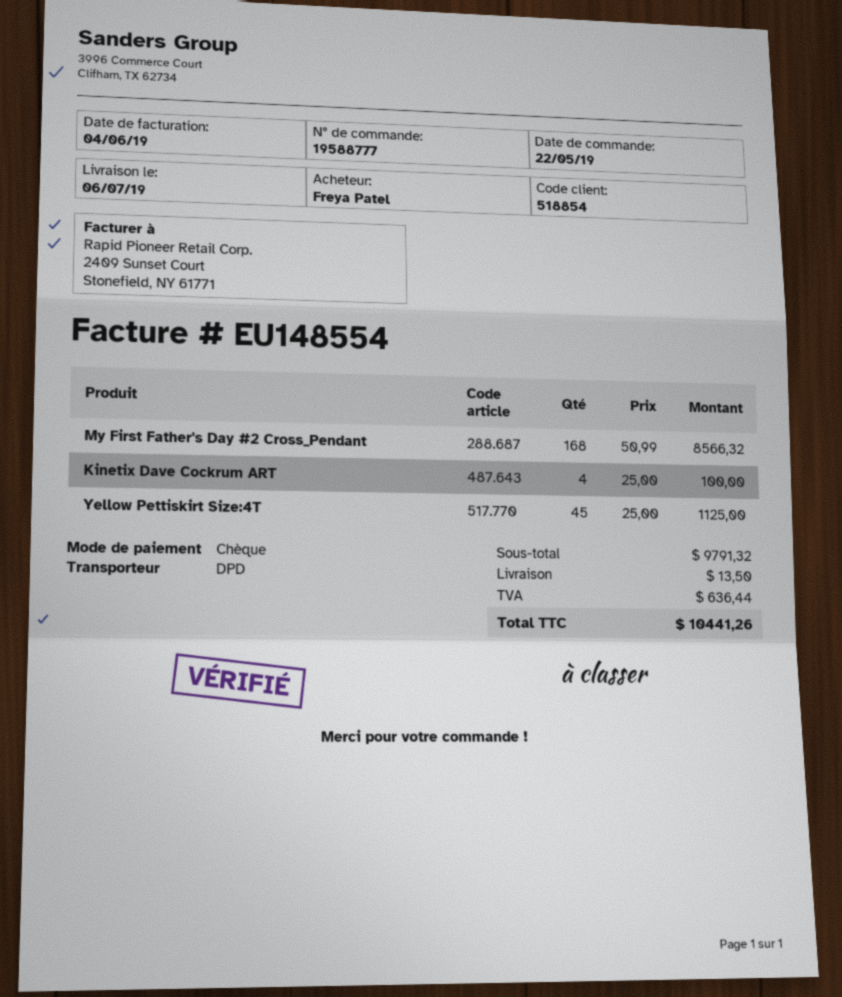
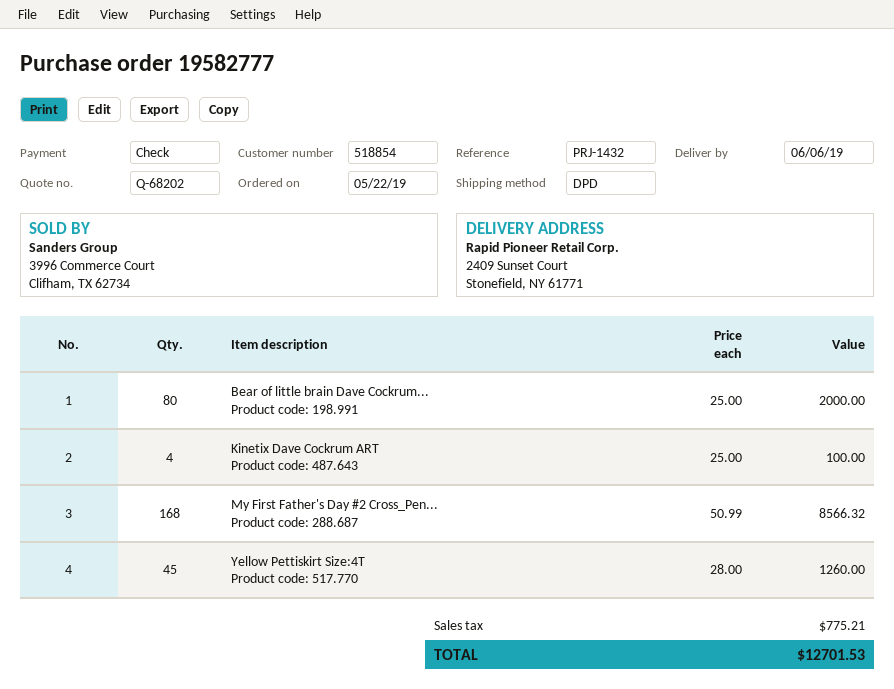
order number: 19588777 -> 19582777
delivery date: 2019-07-06 -> 2019-06-06
Yellow Pettiskirt Size:4T: 45 x 25.00 = 1125.00 -> 45 x 28.00 = 1260.00
Bear of little brain Dave Cockrum...: none -> 80 x 25.00 = 2000.00
shipping: 13.50 -> none
tax: 636.44 -> 775.21
total: 10441.26 -> 12701.53

